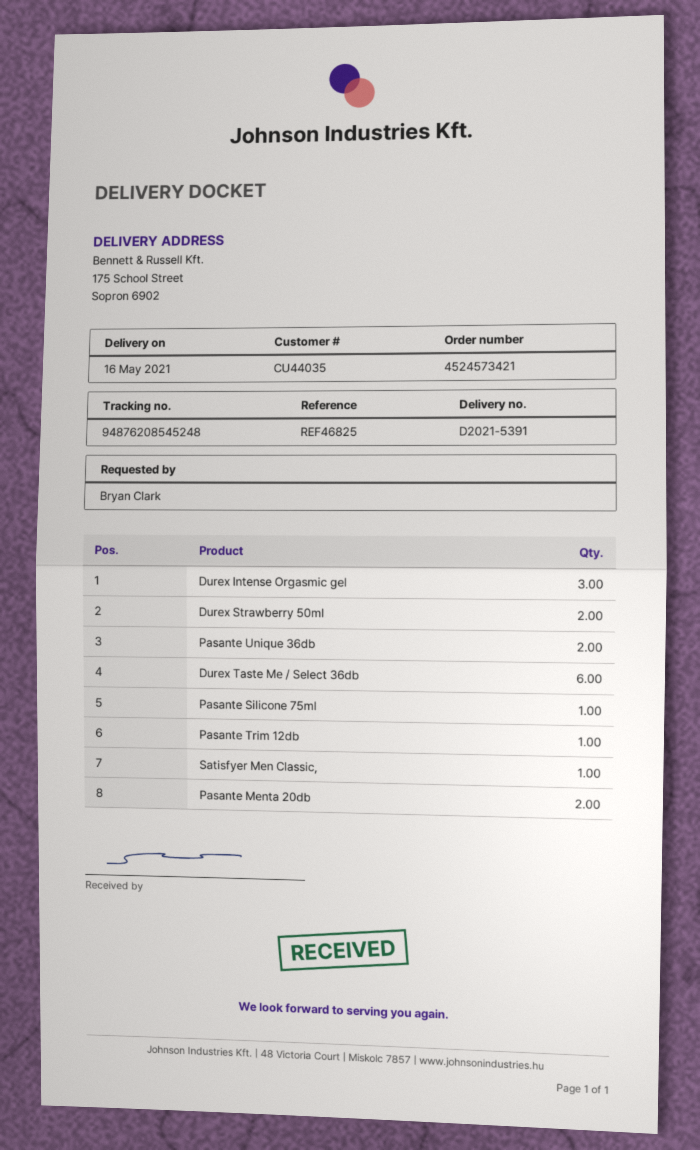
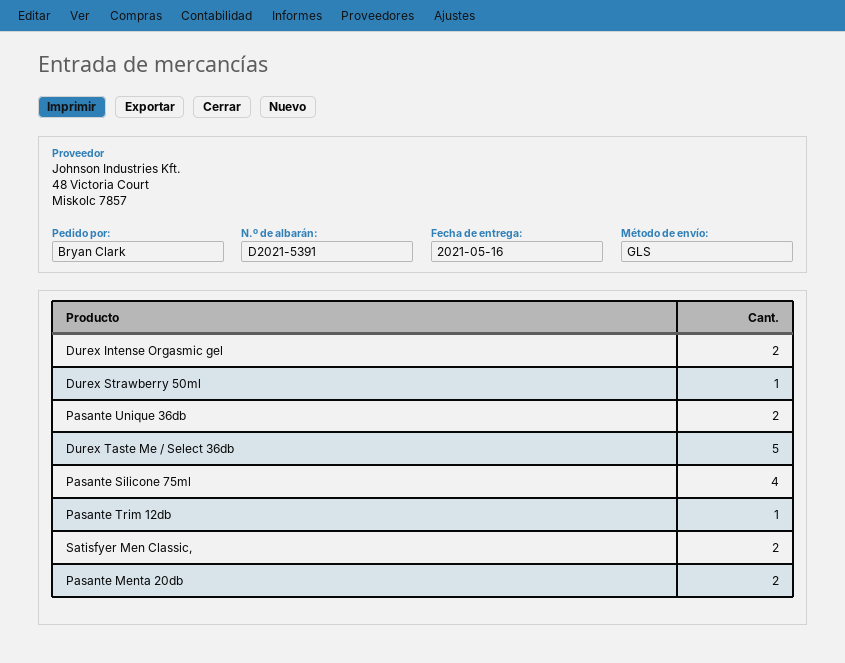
Durex Intense Orgasmic gel: 3 -> 2
Durex Strawberry 50ml: 2 -> 1
Durex Taste Me / Select 36db: 6 -> 5
Pasante Silicone 75ml: 1 -> 4
Satisfyer Men Classic,: 1 -> 2

